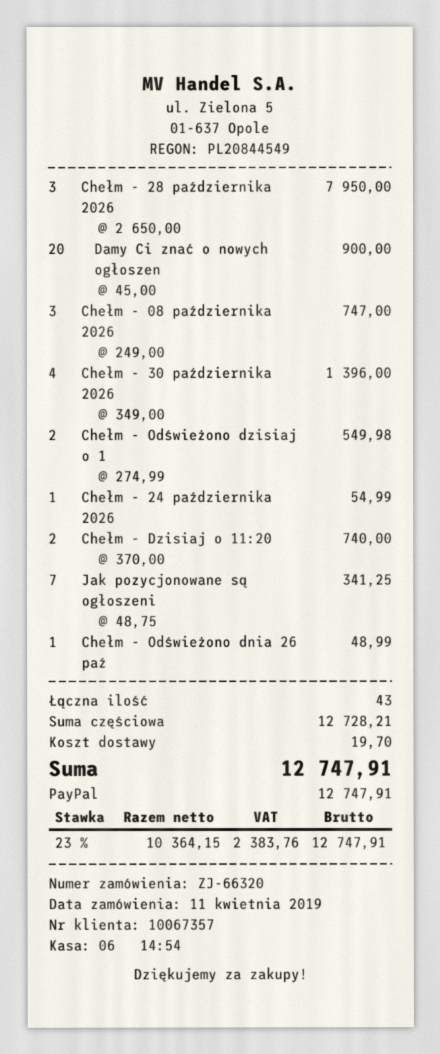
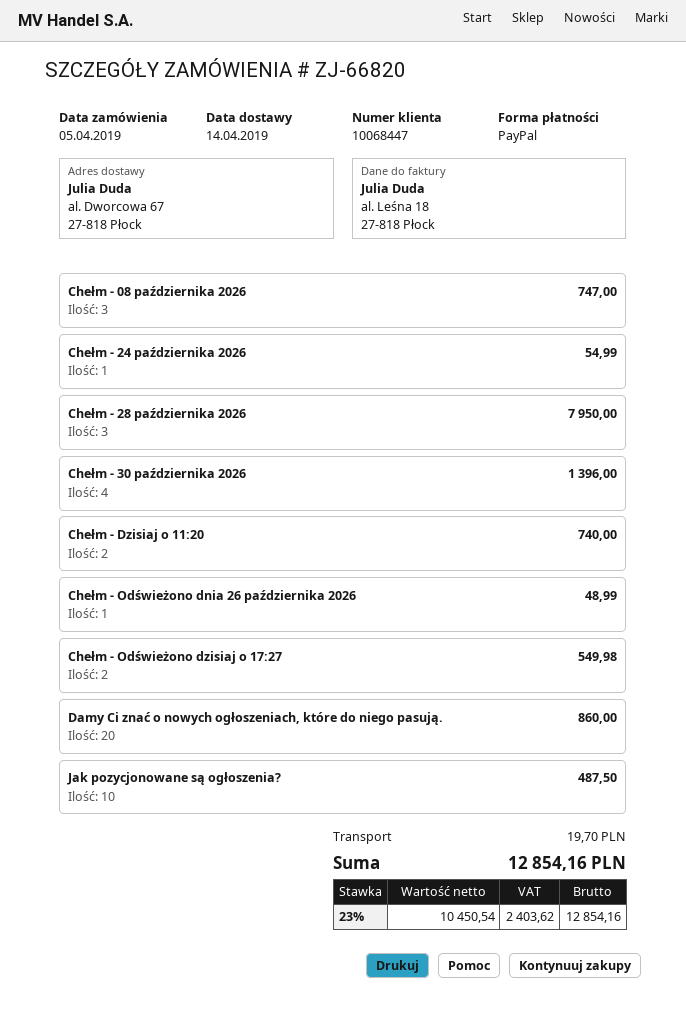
order number: ZJ-66320 -> ZJ-66820
order date: 2019-04-11 -> 2019-04-05
customer number: 10067357 -> 10068447
Damy Ci znać o nowych ogłoszen: 20 for 900.00 -> 20 for 860.00
Jak pozycjonowane są ogłoszeni: 7 for 341.25 -> 10 for 487.50
net: 10364.15 -> 10450.54
tax: 23% = 2383.76 -> 23% = 2403.62
total: 12747.91 -> 12854.16

